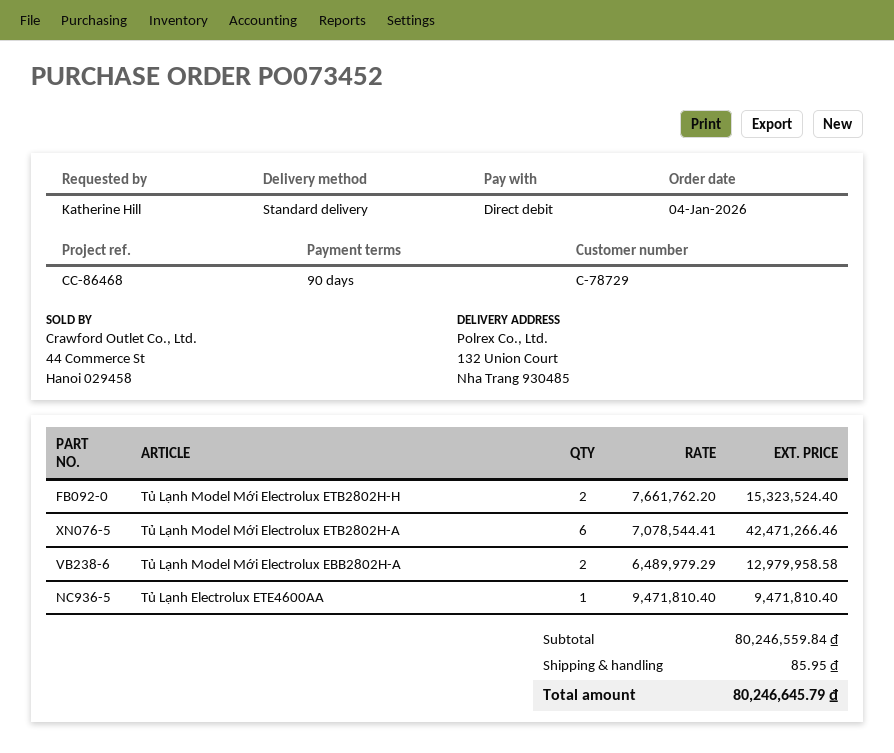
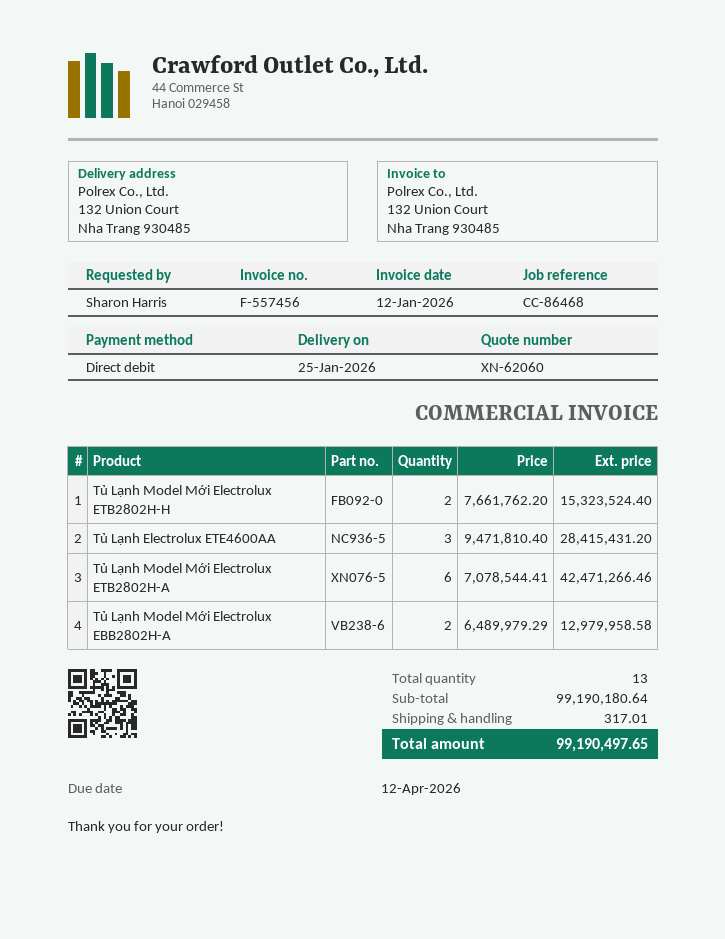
ordered by: Katherine Hill -> Sharon Harris
Tủ Lạnh Electrolux ETE4600AA: 1 x 9471810.40 = 9471810.40 -> 3 x 9471810.40 = 28415431.20
subtotal: 80246559.84 -> 99190180.64
shipping: 85.95 -> 317.01
total: 80246645.79 -> 99190497.65

